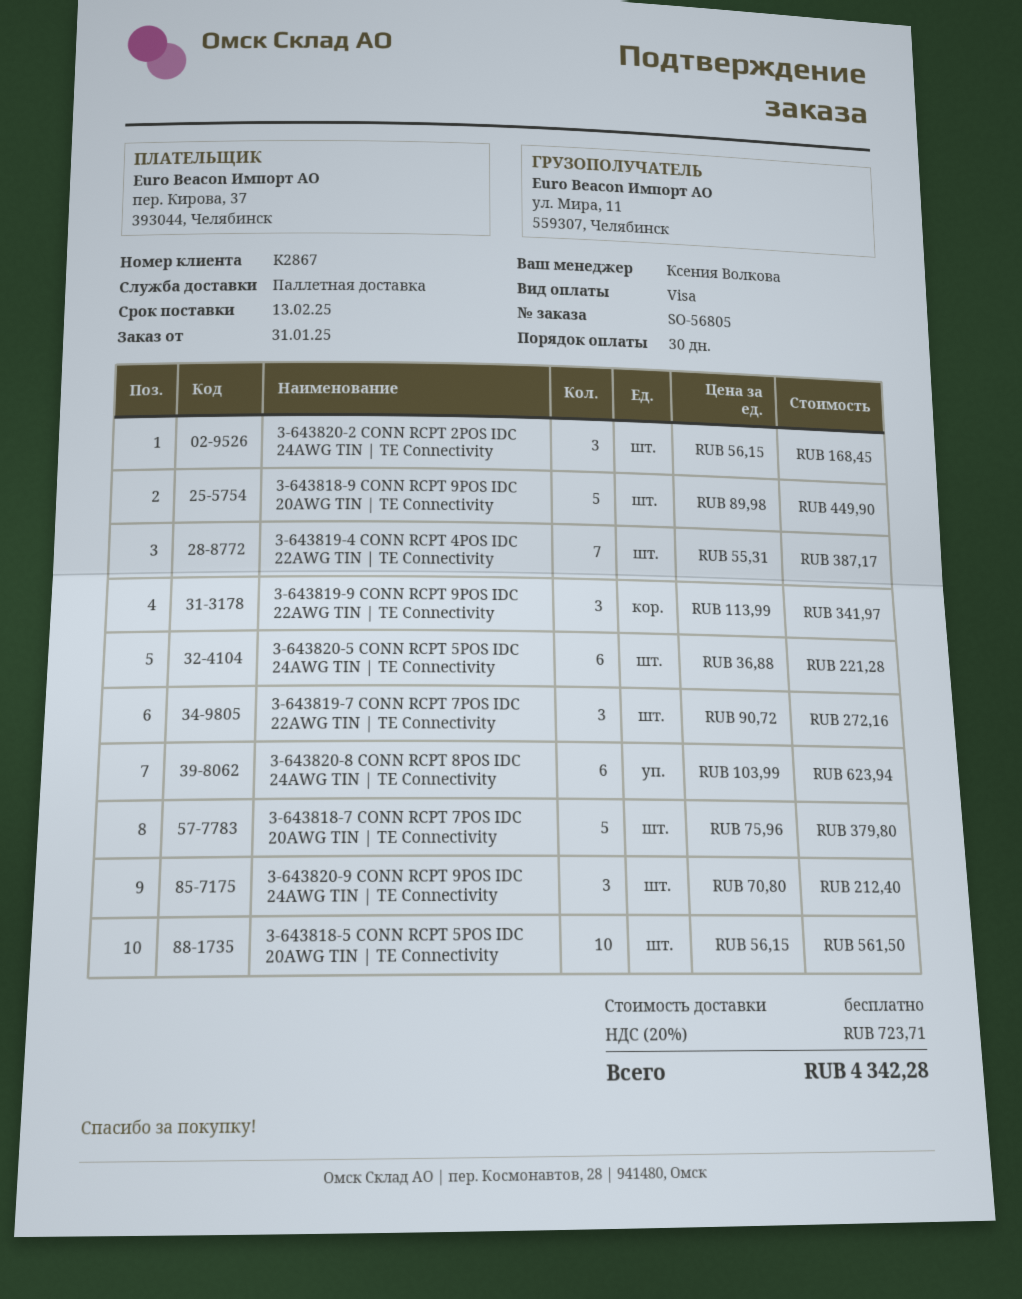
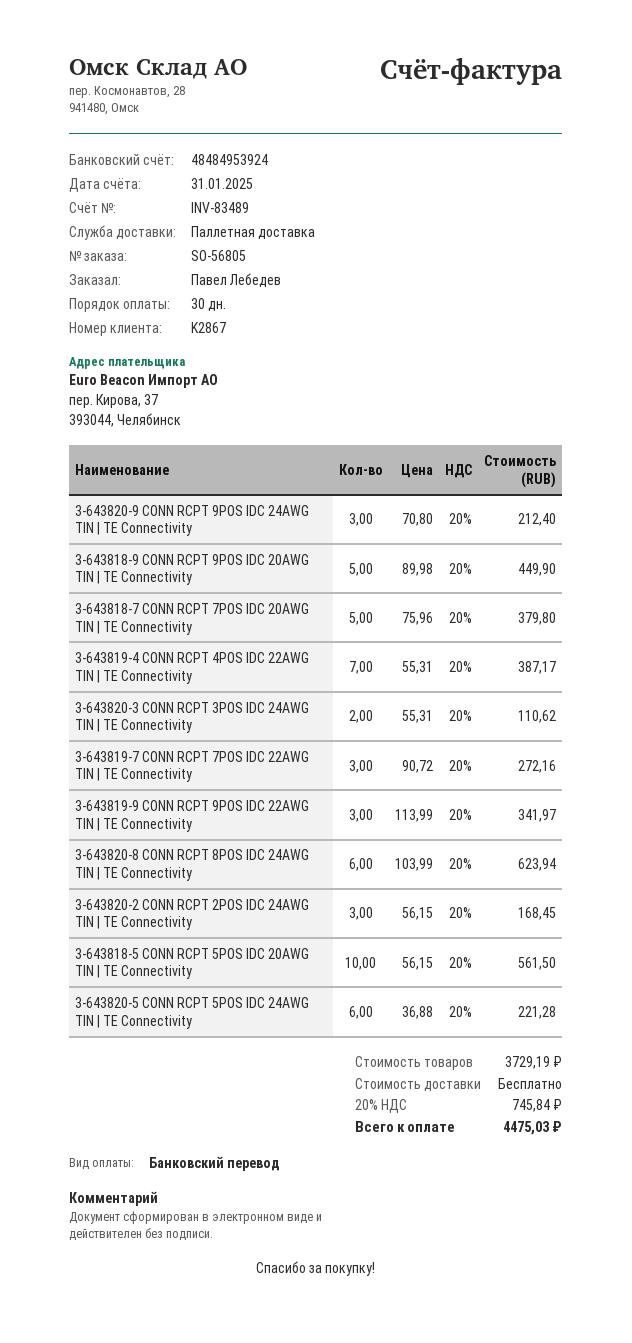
payment method: Visa -> bank transfer
3-643820-3 CONN RCPT 3POS IDC 24AWG TIN | TE Connectivity: none -> 2 x 55.31 = 110.62
tax: 20% = 723.71 -> 20% = 745.84
total: 4342.28 -> 4475.03

